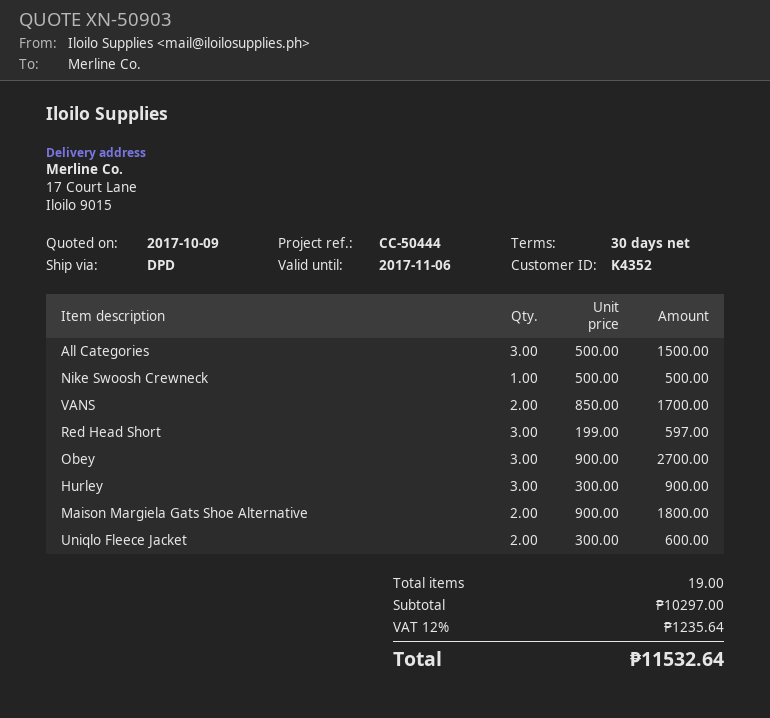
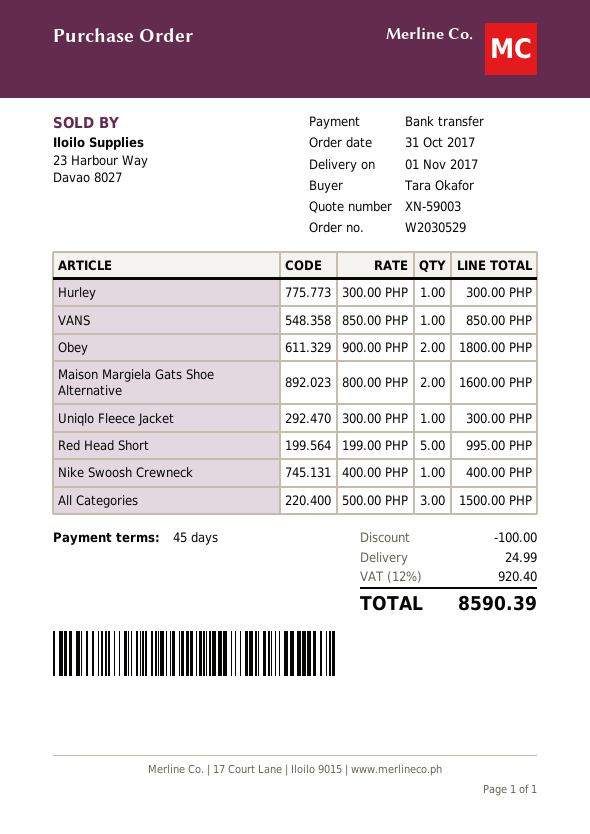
quote number: XN-50903 -> XN-59003
payment terms: 30 days -> 45 days
Nike Swoosh Crewneck: 1 x 500.00 = 500.00 -> 1 x 400.00 = 400.00
VANS: 2 x 850.00 = 1700.00 -> 1 x 850.00 = 850.00
Red Head Short: 3 x 199.00 = 597.00 -> 5 x 199.00 = 995.00
Obey: 3 x 900.00 = 2700.00 -> 2 x 900.00 = 1800.00
Hurley: 3 x 300.00 = 900.00 -> 1 x 300.00 = 300.00
Maison Margiela Gats Shoe Alternative: 2 x 900.00 = 1800.00 -> 2 x 800.00 = 1600.00
Uniqlo Fleece Jacket: 2 x 300.00 = 600.00 -> 1 x 300.00 = 300.00
discount: none -> 100.00
shipping: none -> 24.99
tax: 12% = 1235.64 -> 12% = 920.40
total: 11532.64 -> 8590.39

